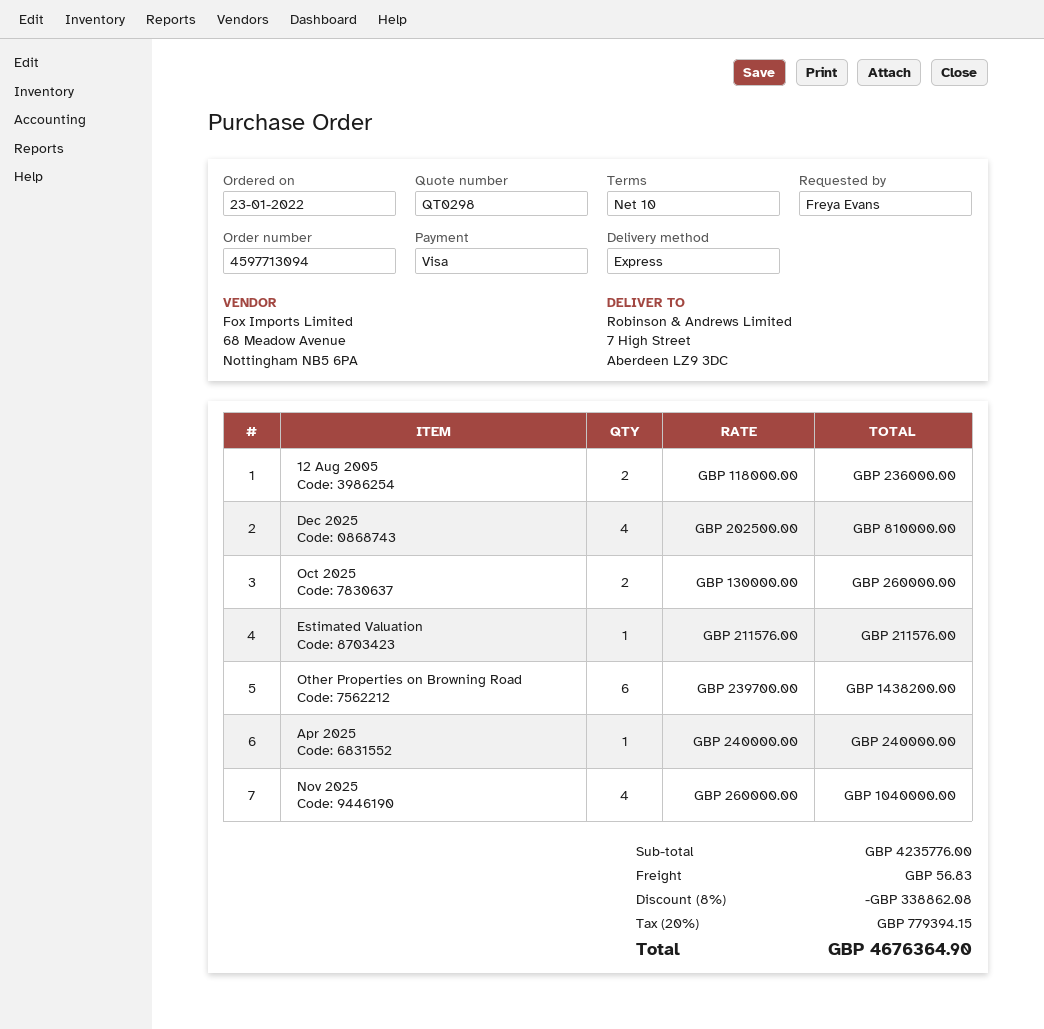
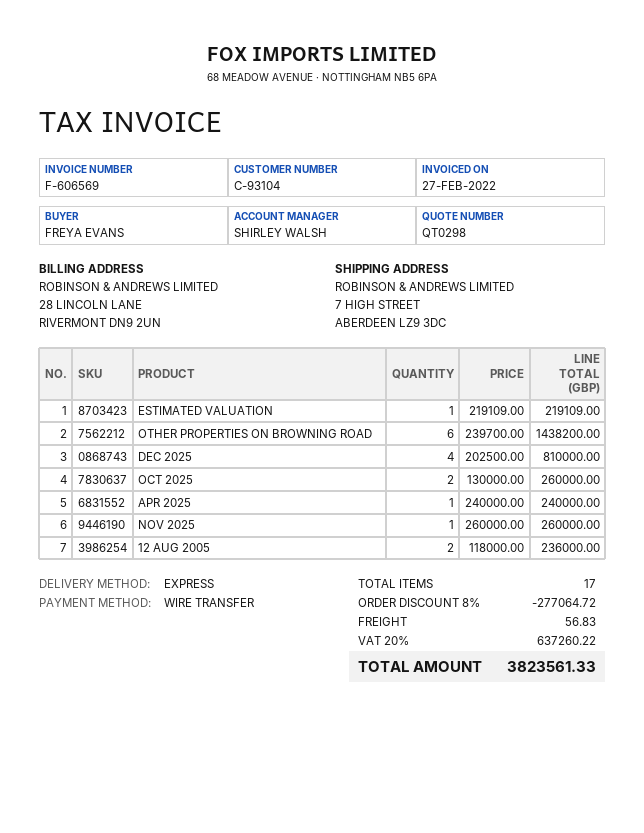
payment method: Visa -> bank transfer
Estimated Valuation: 1 x 211576.00 = 211576.00 -> 1 x 219109.00 = 219109.00
Nov 2025: 4 x 260000.00 = 1040000.00 -> 1 x 260000.00 = 260000.00
discount: 8% = 338862.08 -> 8% = 277064.72
tax: 20% = 779394.15 -> 20% = 637260.22
total: 4676364.90 -> 3823561.33

